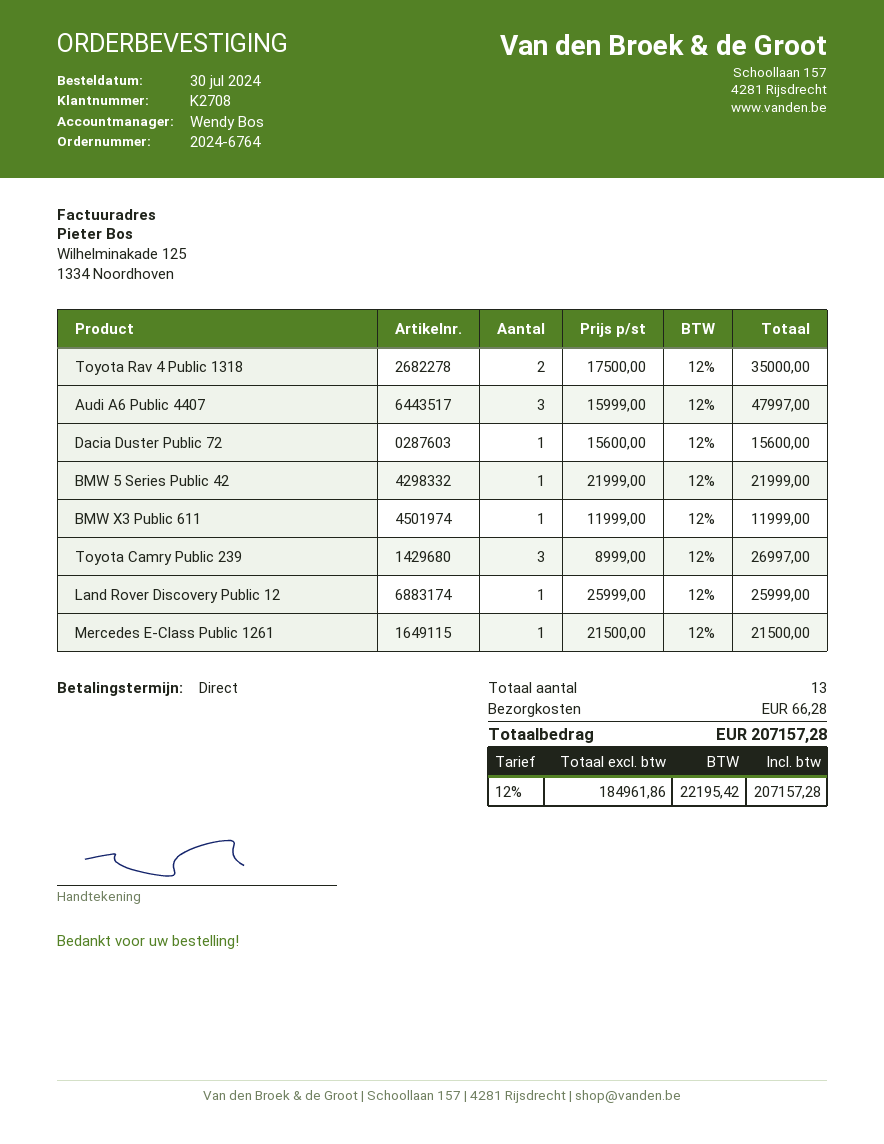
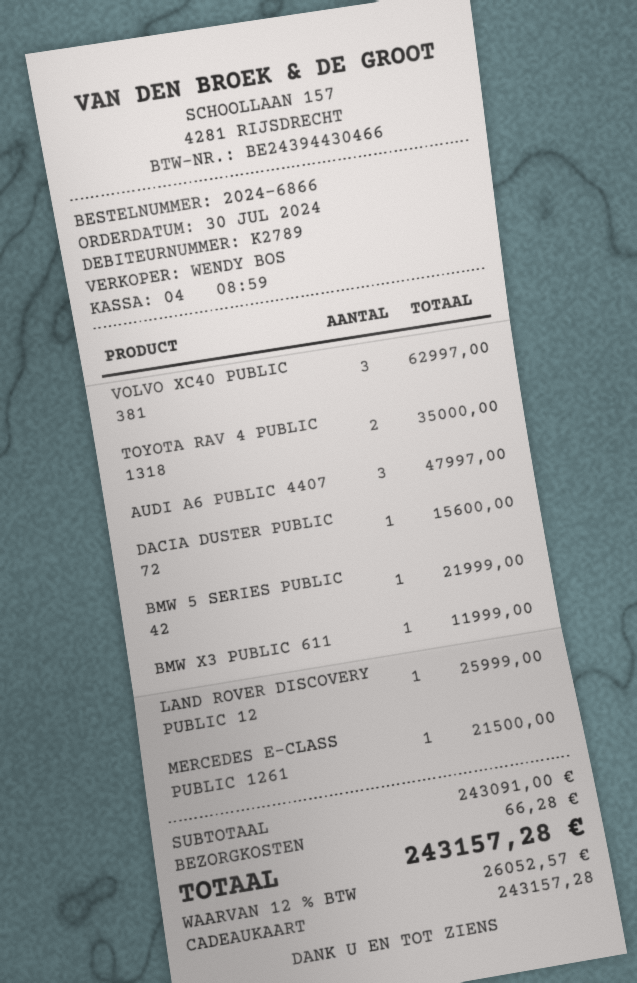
order number: 2024-6764 -> 2024-6866
customer number: K2708 -> K2789
Toyota Camry Public 239: 3 for 26997.00 -> none
VOLVO XC40 PUBLIC 381: none -> 3 for 62997.00
tax: 12% = 22195.42 -> 12% = 26052.57
total: 207157.28 -> 243157.28

